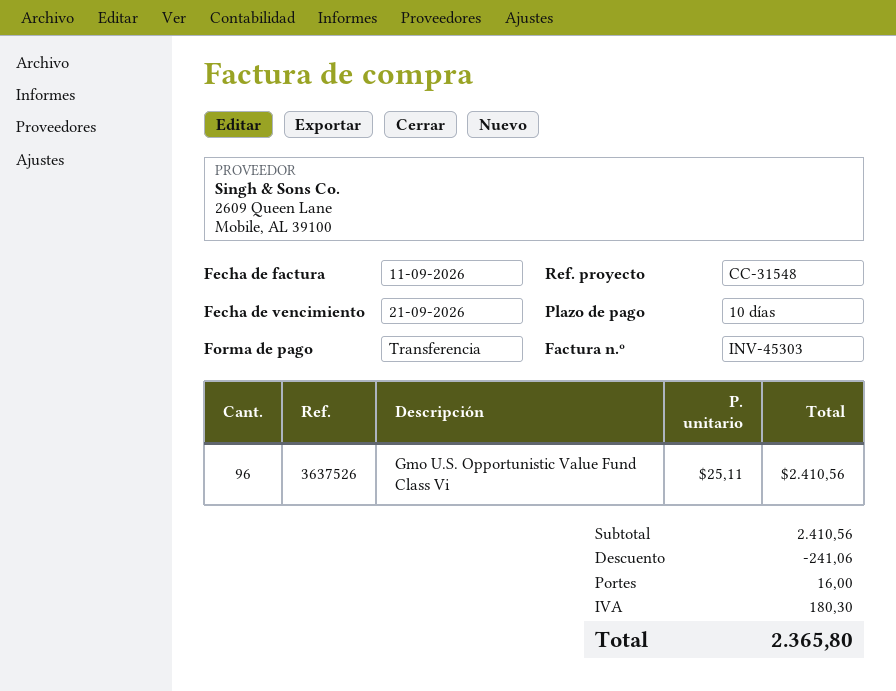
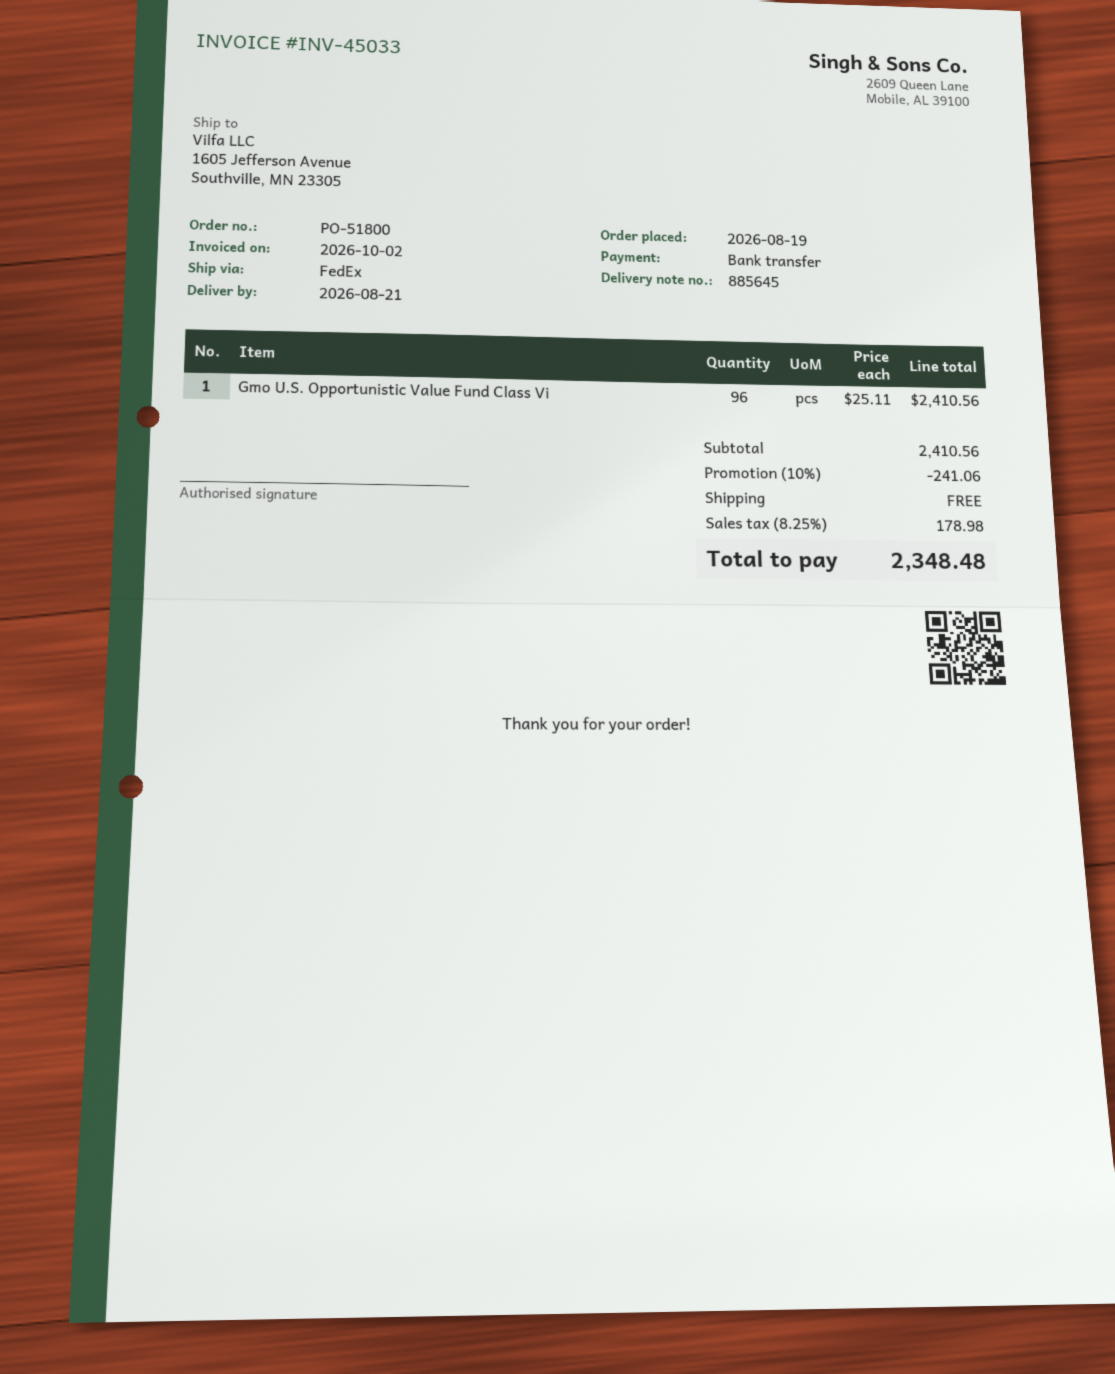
invoice number: INV-45303 -> INV-45033
invoice date: 2026-09-11 -> 2026-10-02
shipping: 16.00 -> 0.00
tax: 180.30 -> 178.98
total: 2365.80 -> 2348.48

